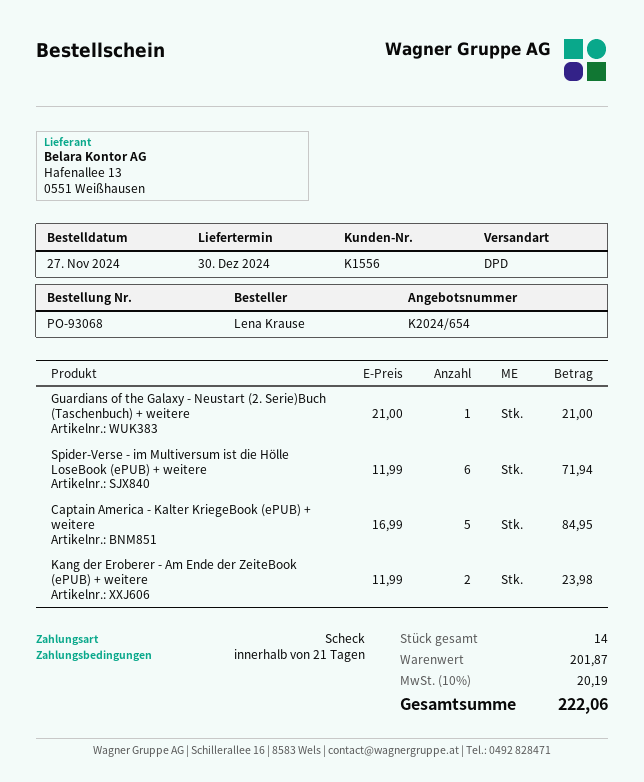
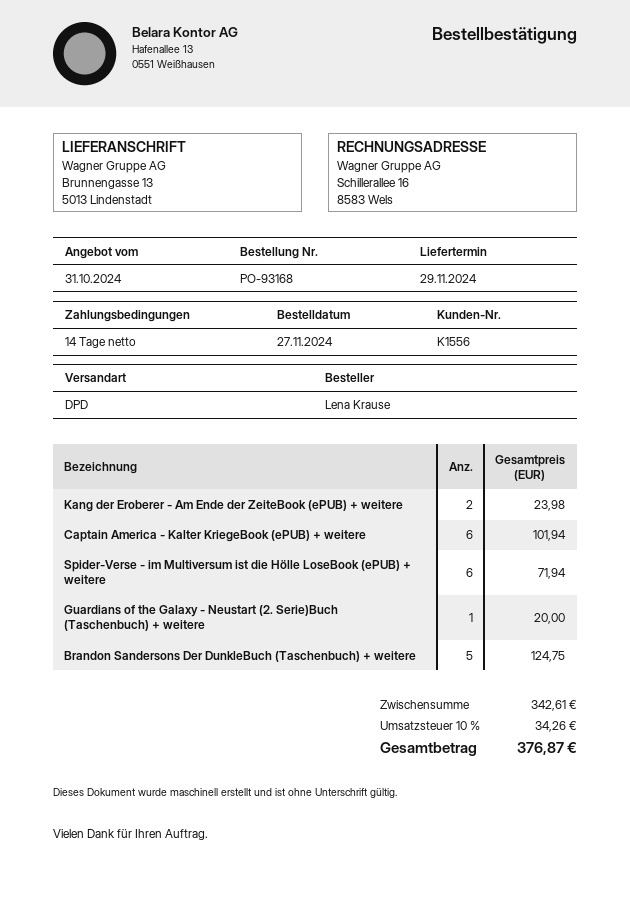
order number: PO-93068 -> PO-93168
delivery date: 2024-12-30 -> 2024-11-29
payment terms: 21 days -> 14 days
Guardians of the Galaxy - Neustart (2. Serie)Buch (Taschenbuch) + weitere: 1 for 21.00 -> 1 for 20.00
Captain America - Kalter KriegeBook (ePUB) + weitere: 5 for 84.95 -> 6 for 101.94
Brandon Sandersons Der DunkleBuch (Taschenbuch) + weitere: none -> 5 for 124.75
subtotal: 201.87 -> 342.61
tax: 10% = 20.19 -> 10% = 34.26
total: 222.06 -> 376.87

